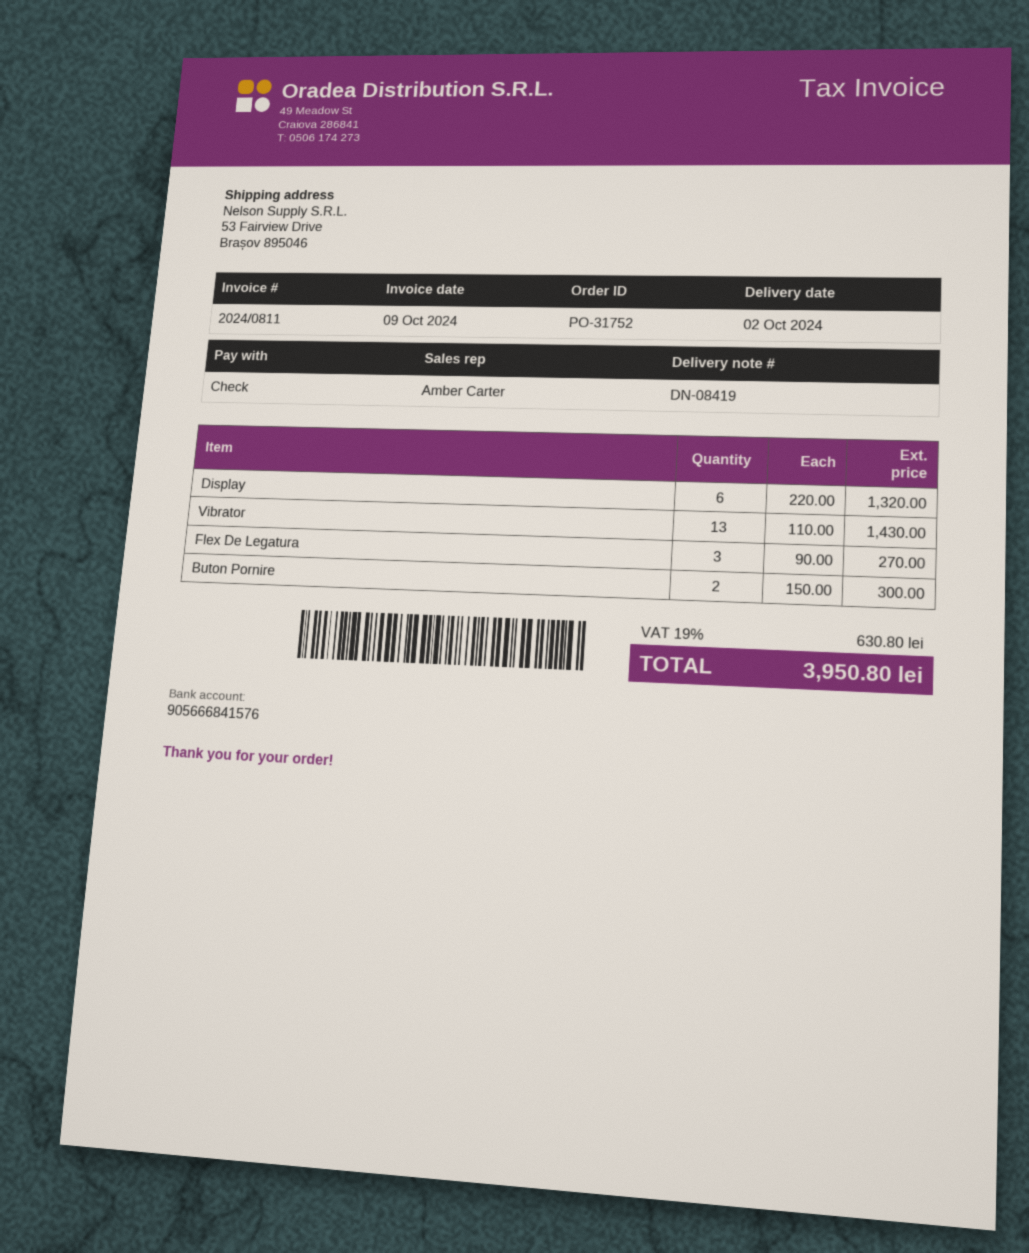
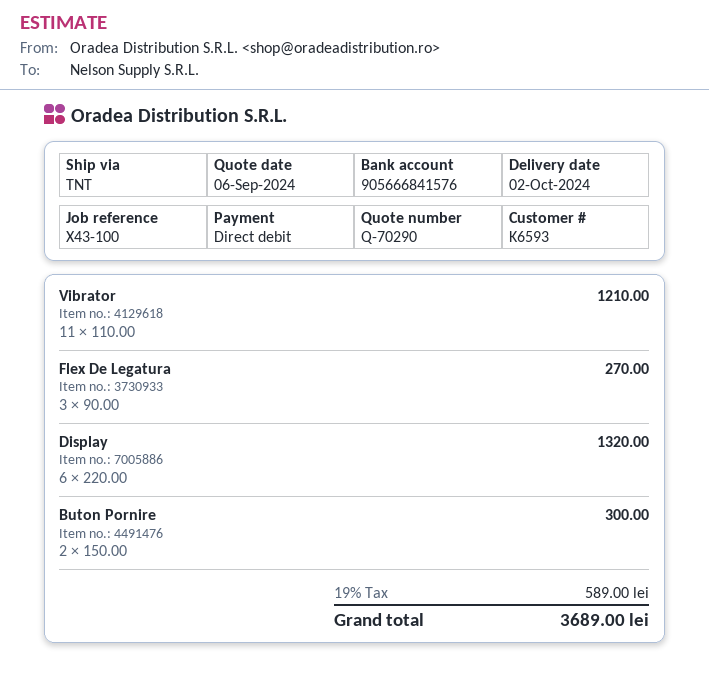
payment method: cheque -> direct debit
Vibrator: 13 x 110.00 = 1430.00 -> 11 x 110.00 = 1210.00
tax: 19% = 630.80 -> 19% = 589.00
total: 3950.80 -> 3689.00

